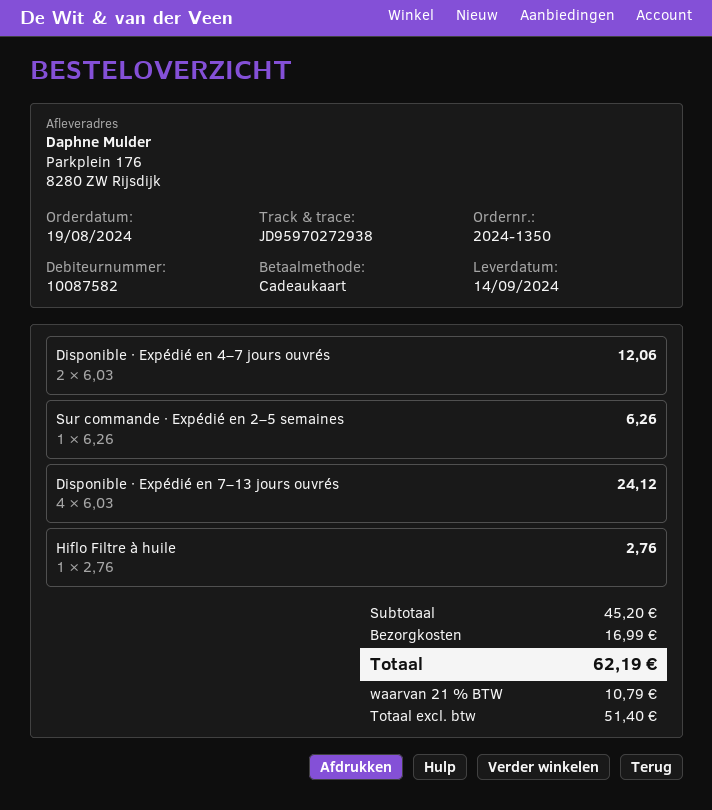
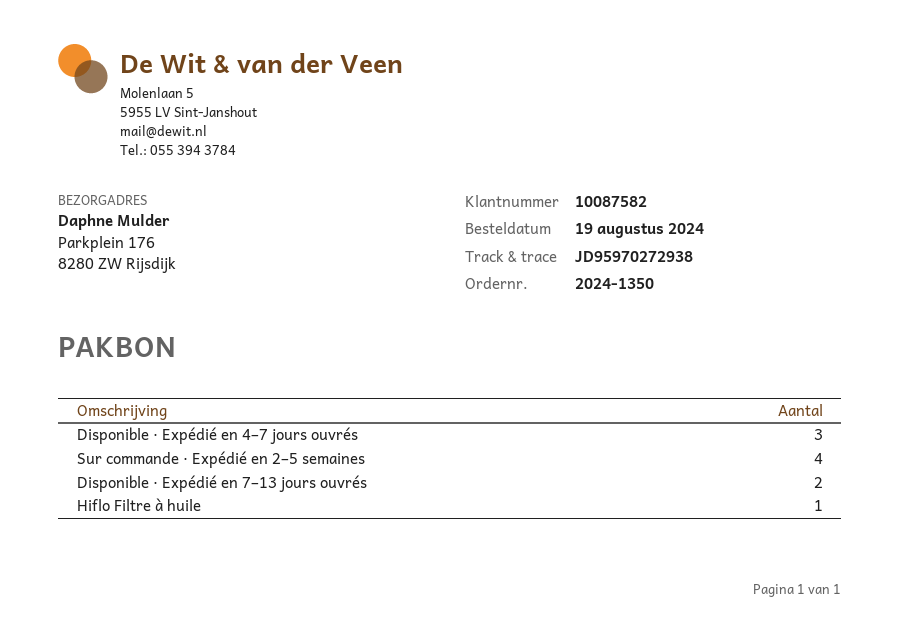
Disponible · Expédié en 4–7 jours ouvrés: 2 -> 3
Sur commande · Expédié en 2–5 semaines: 1 -> 4
Disponible · Expédié en 7–13 jours ouvrés: 4 -> 2

